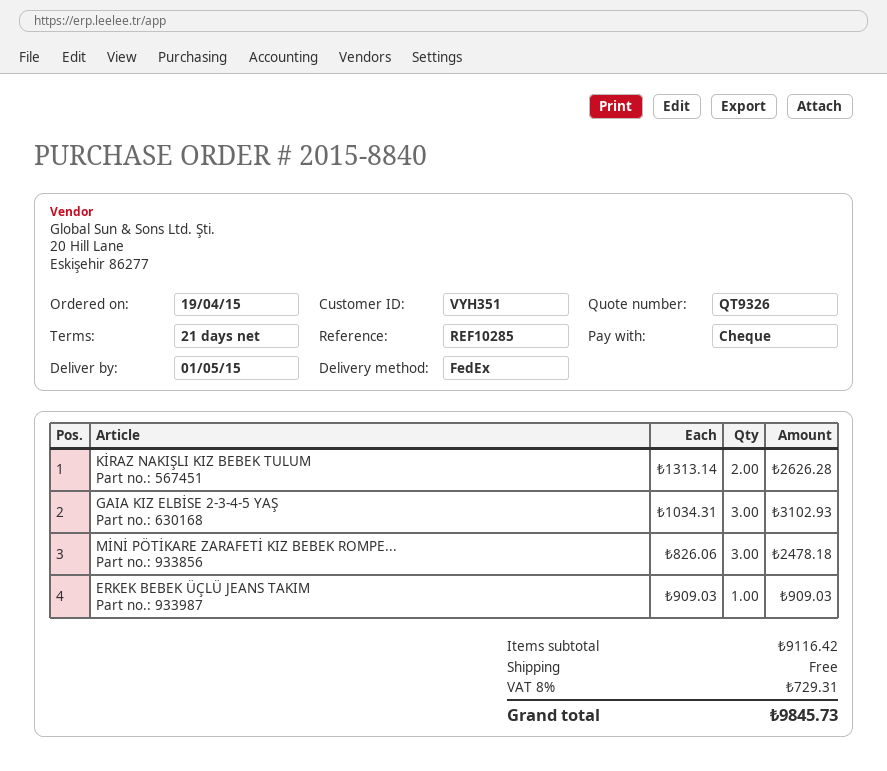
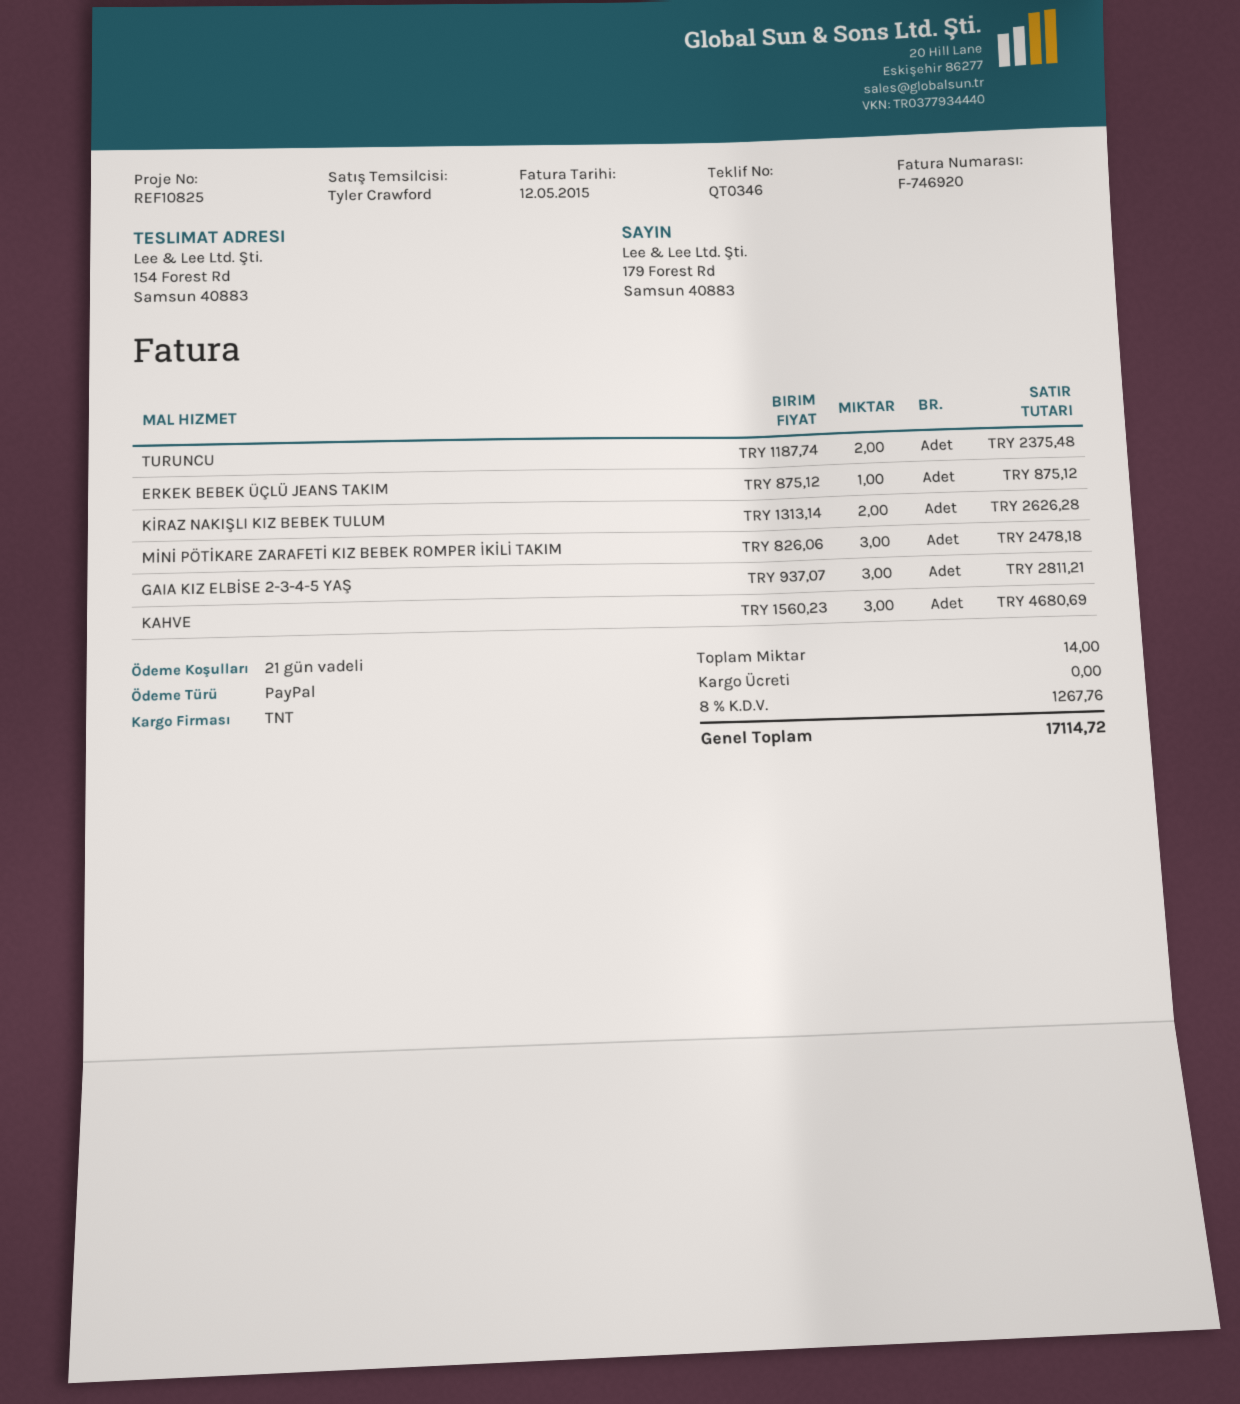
quote number: QT9326 -> QT0346
reference: REF10285 -> REF10825
payment method: cheque -> PayPal
shipping method: FedEx -> TNT
GAIA KIZ ELBİSE 2-3-4-5 YAŞ: 3 x 1034.31 = 3102.93 -> 3 x 937.07 = 2811.21
ERKEK BEBEK ÜÇLÜ JEANS TAKIM: 1 x 909.03 = 909.03 -> 1 x 875.12 = 875.12
TURUNCU: none -> 2 x 1187.74 = 2375.48
KAHVE: none -> 3 x 1560.23 = 4680.69
tax: 8% = 729.31 -> 8% = 1267.76
total: 9845.73 -> 17114.72

